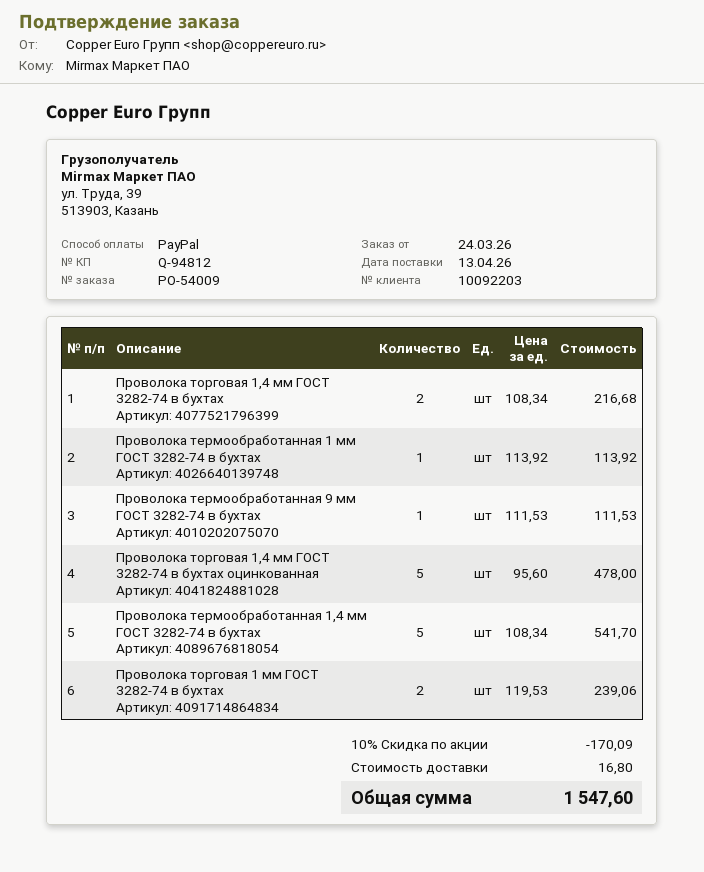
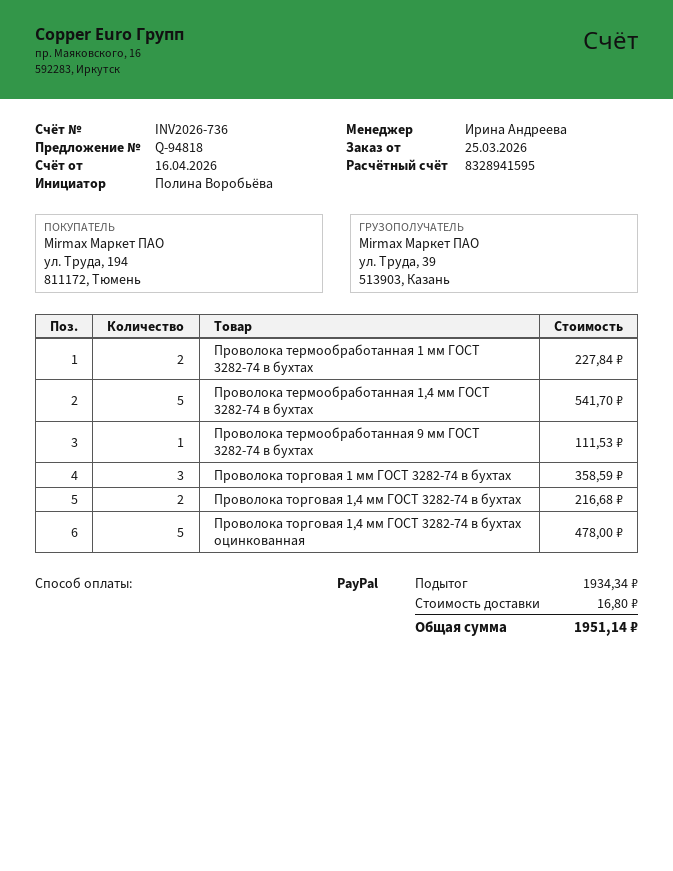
quote number: Q-94812 -> Q-94818
order date: 2026-03-24 -> 2026-03-25
Проволока термообработанная 1 мм ГОСТ 3282-74 в бухтах: 1 for 113.92 -> 2 for 227.84
Проволока торговая 1 мм ГОСТ 3282-74 в бухтах: 2 for 239.06 -> 3 for 358.59
discount: 10% = 170.09 -> none
total: 1547.60 -> 1951.14

